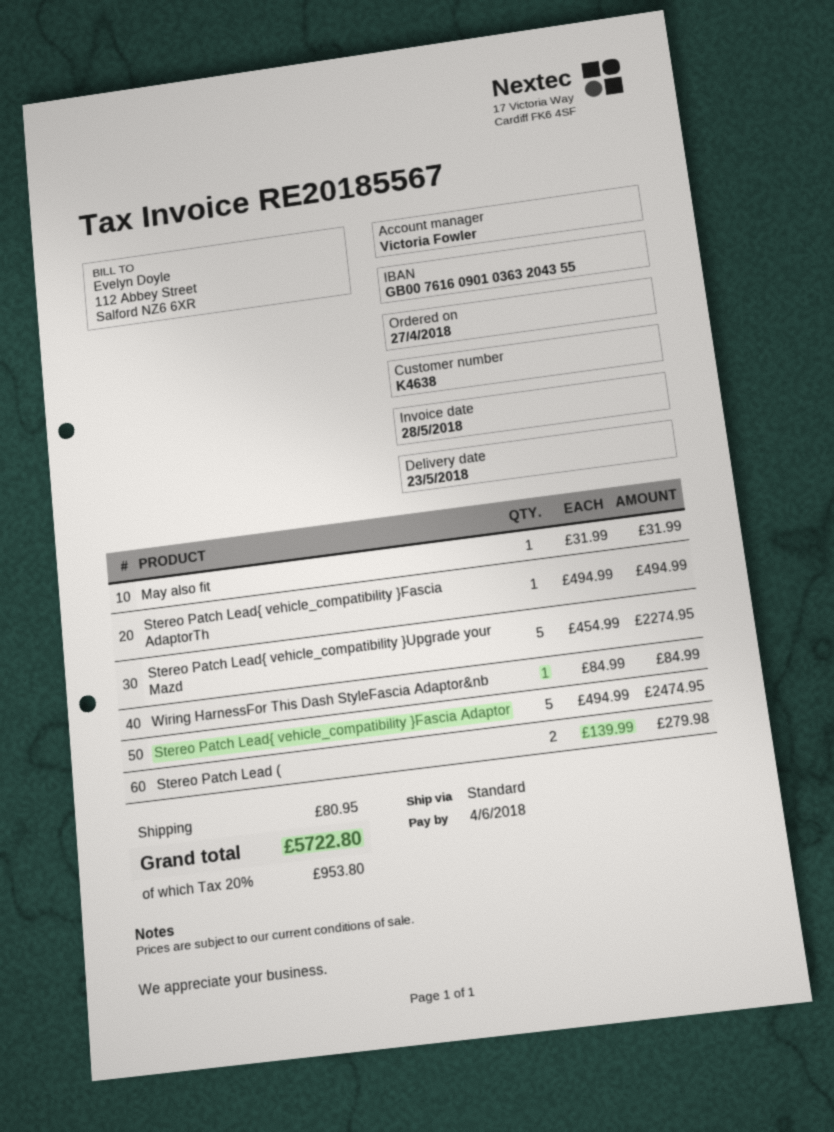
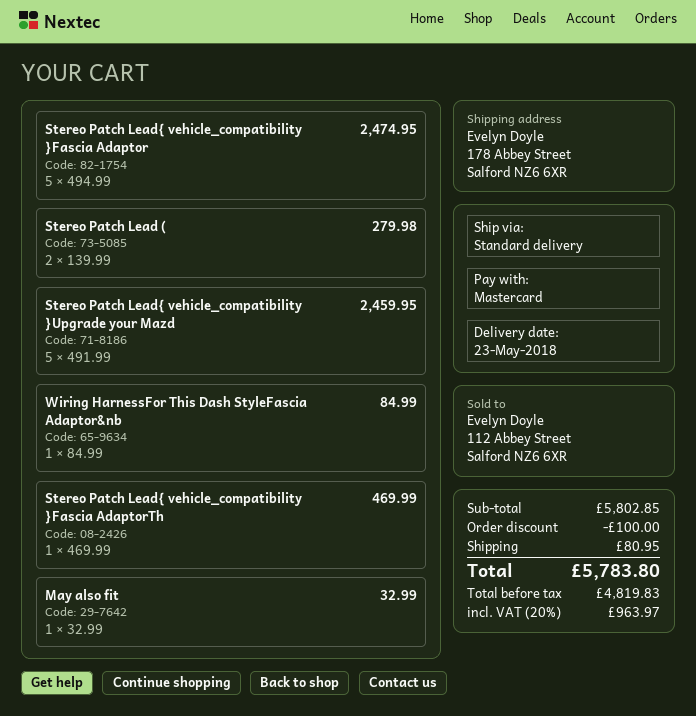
May also fit: 1 x 31.99 = 31.99 -> 1 x 32.99 = 32.99
Stereo Patch Lead{ vehicle_compatibility }Fascia AdaptorTh: 1 x 494.99 = 494.99 -> 1 x 469.99 = 469.99
Stereo Patch Lead{ vehicle_compatibility }Upgrade your Mazd: 5 x 454.99 = 2274.95 -> 5 x 491.99 = 2459.95
discount: none -> 100.00
tax: 20% = 953.80 -> 20% = 963.97
total: 5722.80 -> 5783.80

